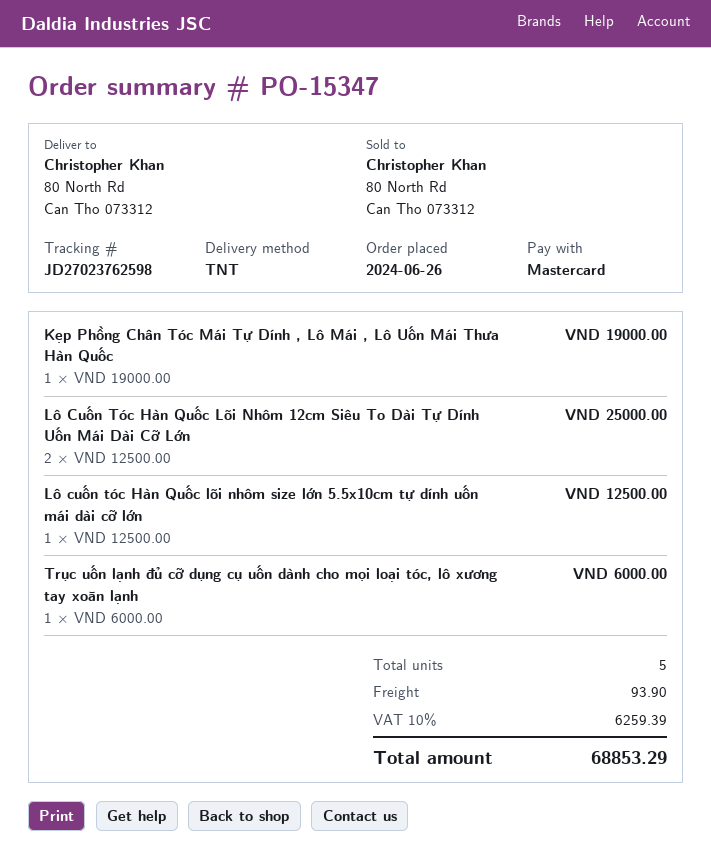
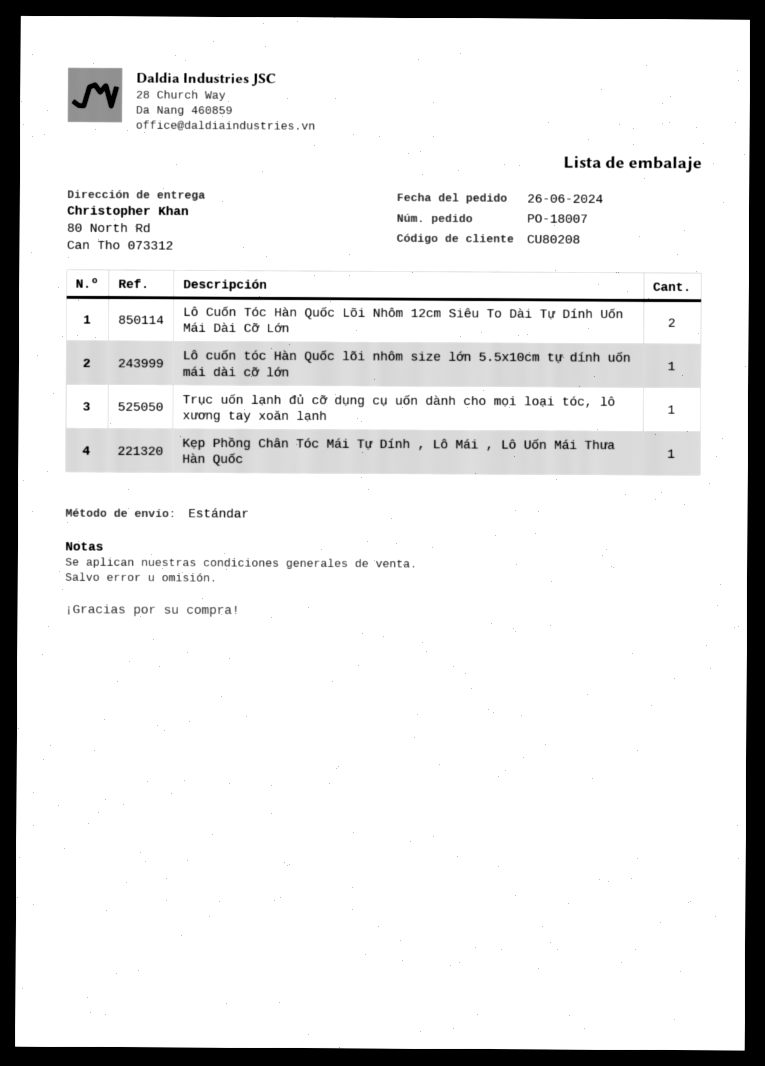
order number: PO-15347 -> PO-18007
shipping method: TNT -> standard

